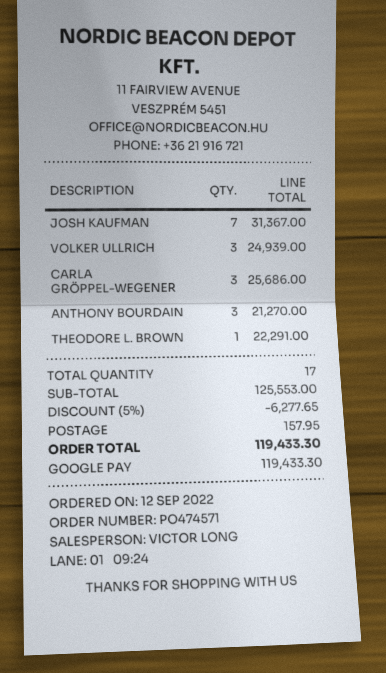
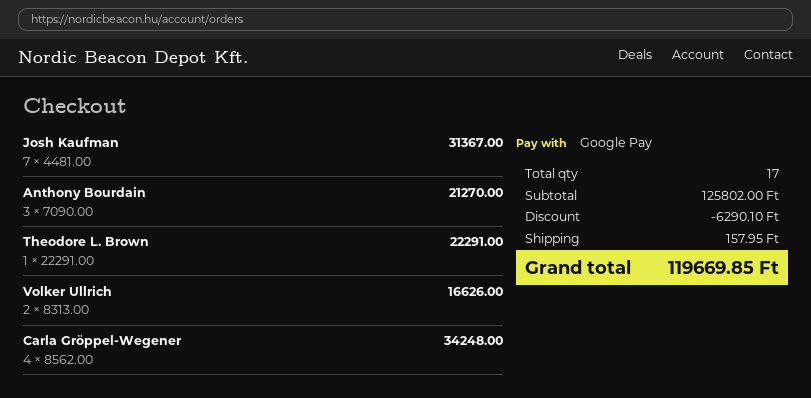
VOLKER ULLRICH: 3 for 24939.00 -> 2 for 16626.00
CARLA GRÖPPEL-WEGENER: 3 for 25686.00 -> 4 for 34248.00
subtotal: 125553.00 -> 125802.00
discount: 6277.65 -> 6290.10
total: 119433.30 -> 119669.85

